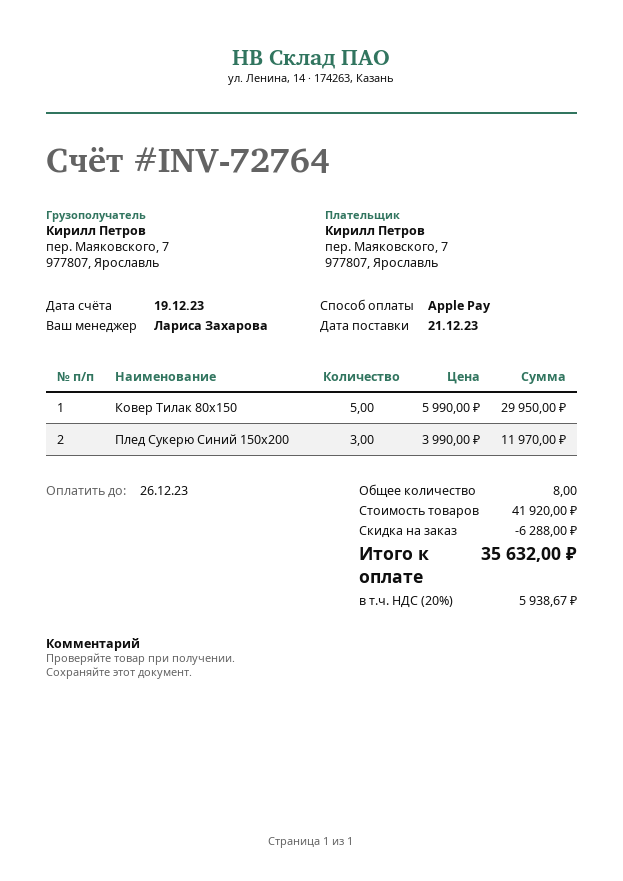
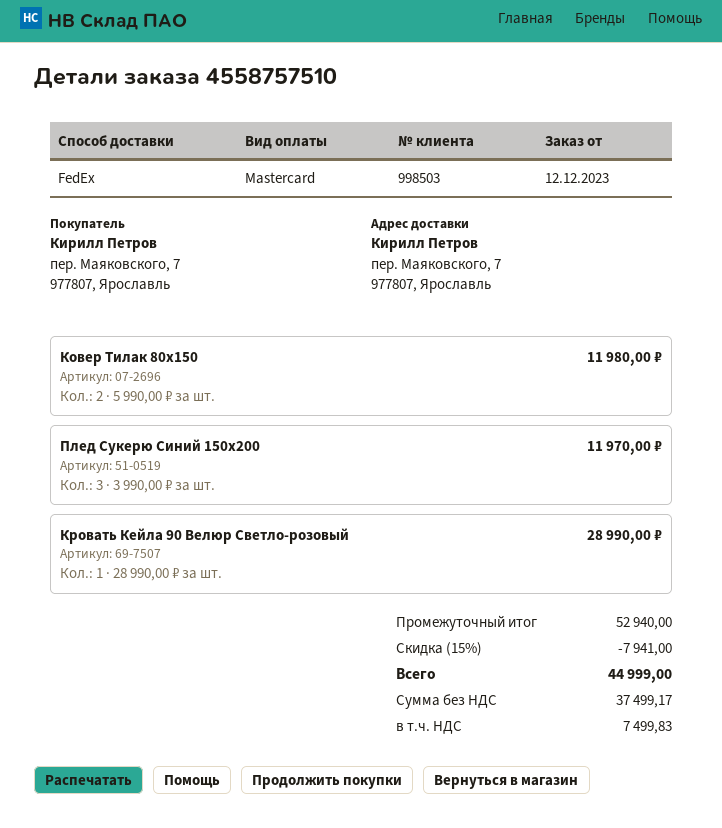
payment method: Apple Pay -> Mastercard
Ковер Тилак 80x150: 5 x 5990.00 = 29950.00 -> 2 x 5990.00 = 11980.00
Кровать Кейла 90 Велюр Светло-розовый: none -> 1 x 28990.00 = 28990.00
subtotal: 41920.00 -> 52940.00
discount: 6288.00 -> 7941.00
tax: 5938.67 -> 7499.83
total: 35632.00 -> 44999.00

